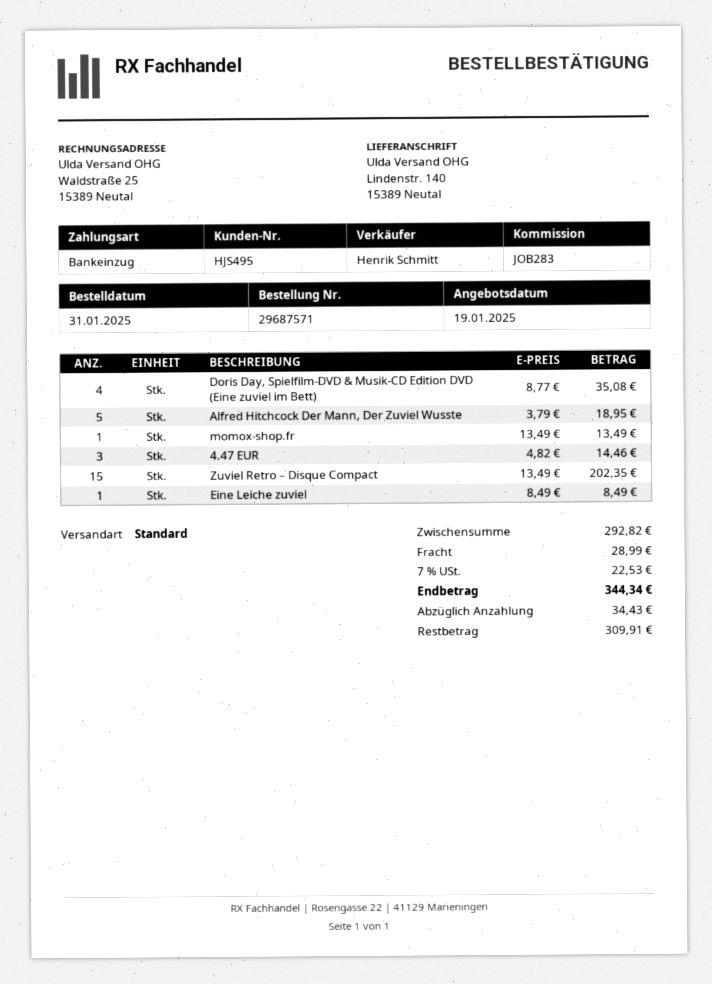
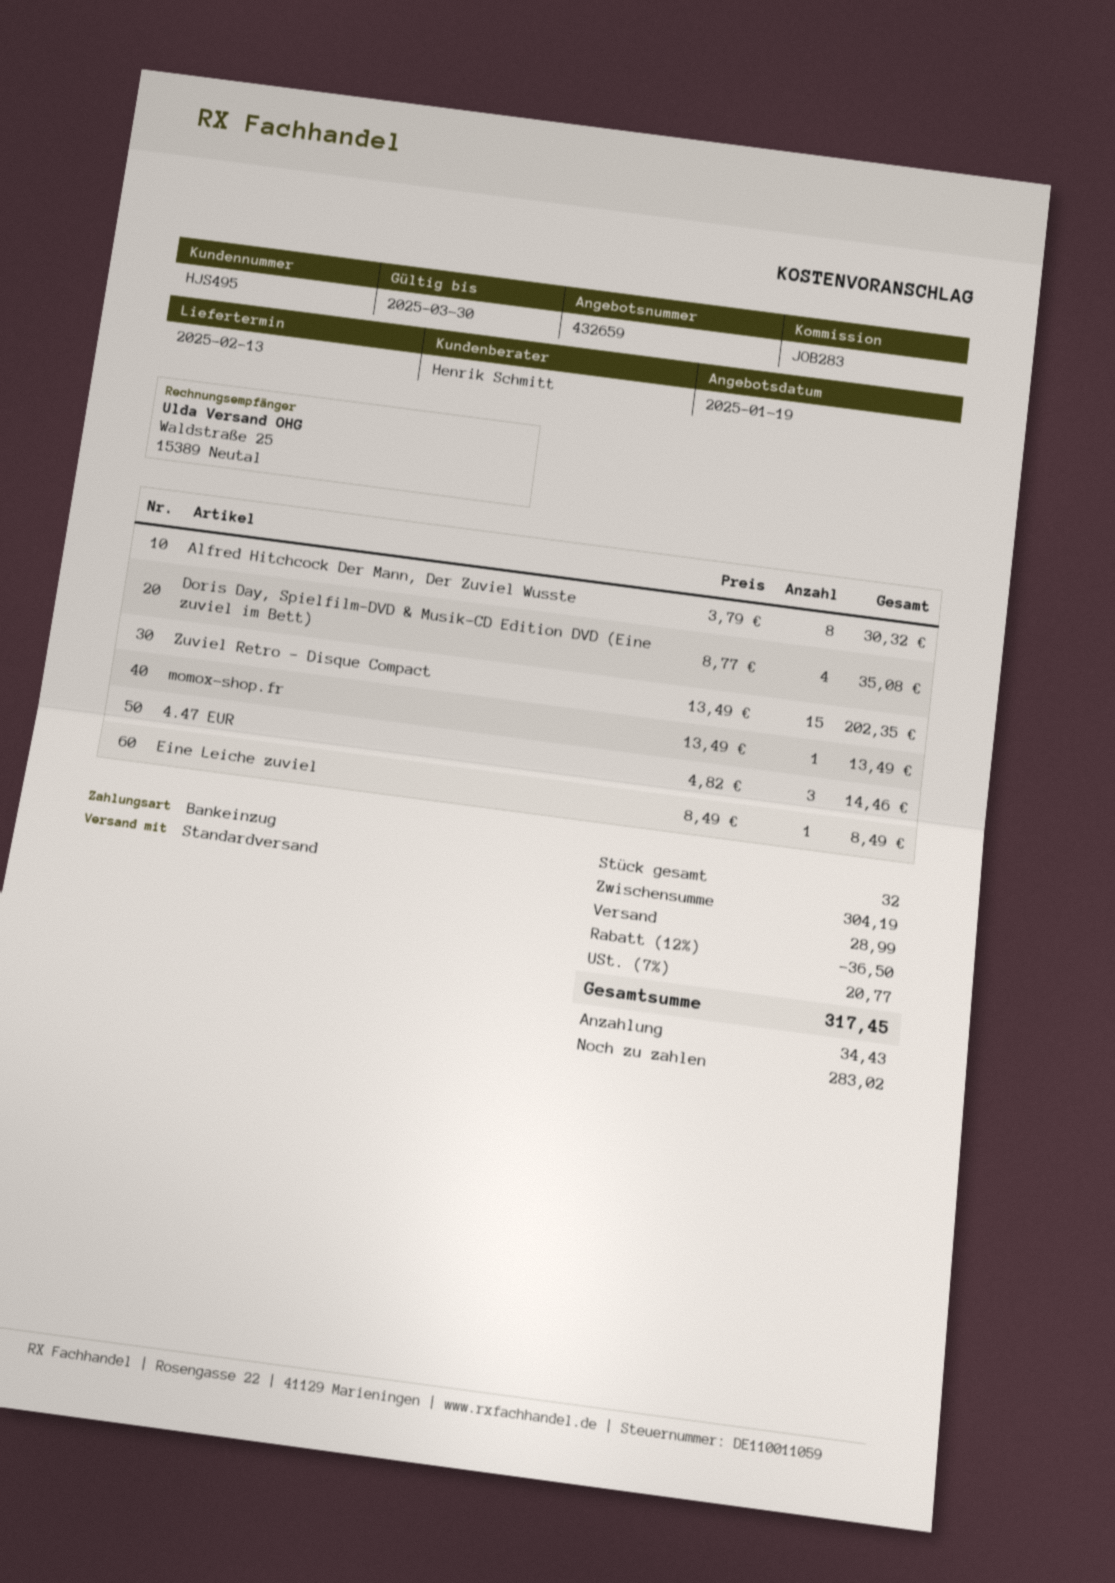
Alfred Hitchcock Der Mann, Der Zuviel Wusste: 5 x 3.79 = 18.95 -> 8 x 3.79 = 30.32
subtotal: 292.82 -> 304.19
discount: none -> 12% = 36.50
tax: 7% = 22.53 -> 7% = 20.77
total: 344.34 -> 317.45
balance: 309.91 -> 283.02

